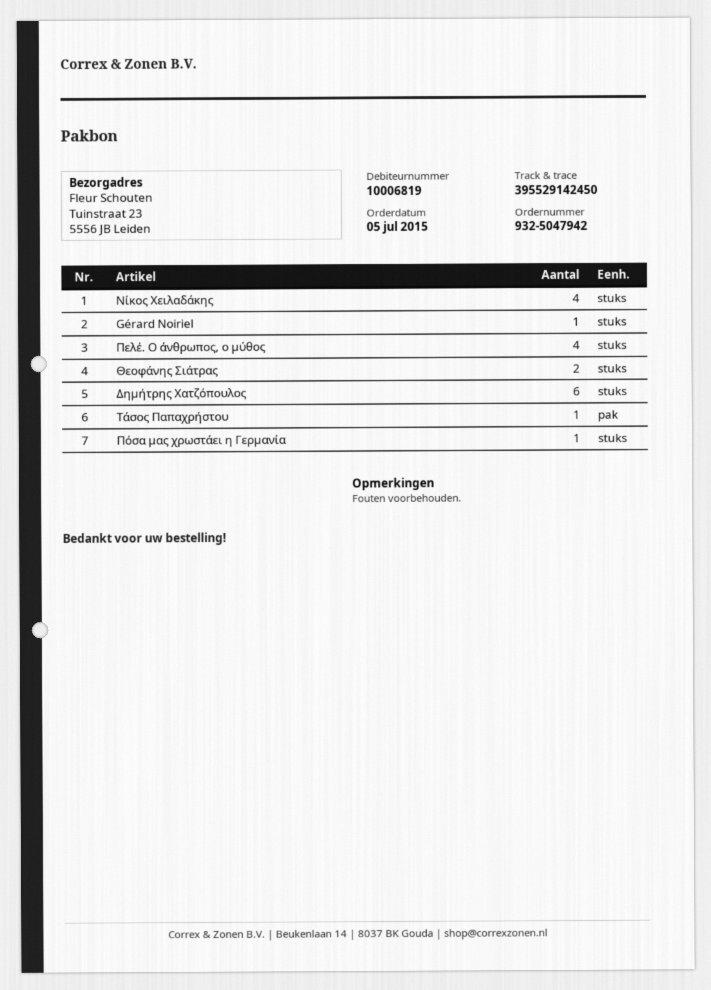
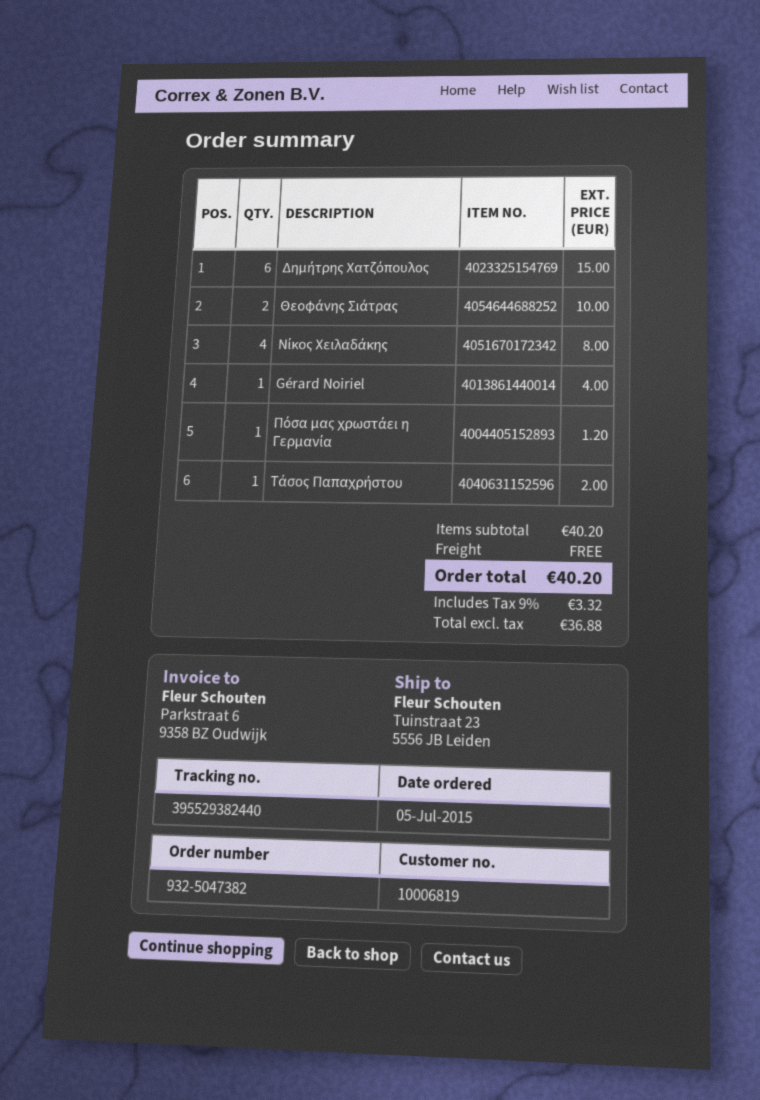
order number: 932-5047942 -> 932-5047382
tracking number: 395529142450 -> 395529382440
Πελέ. Ο άνθρωπος, ο μύθος: 4 -> none

